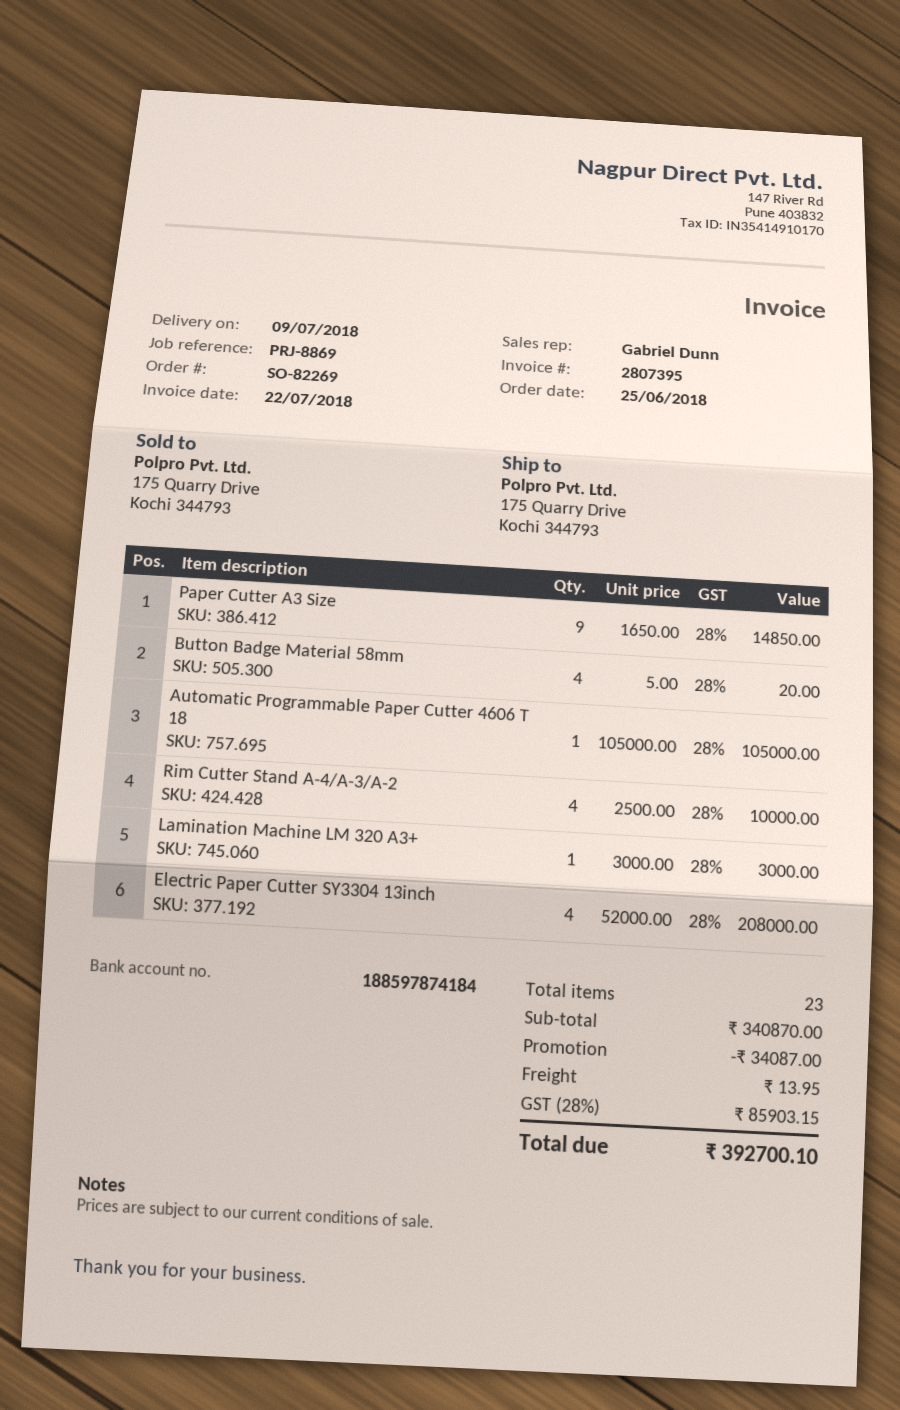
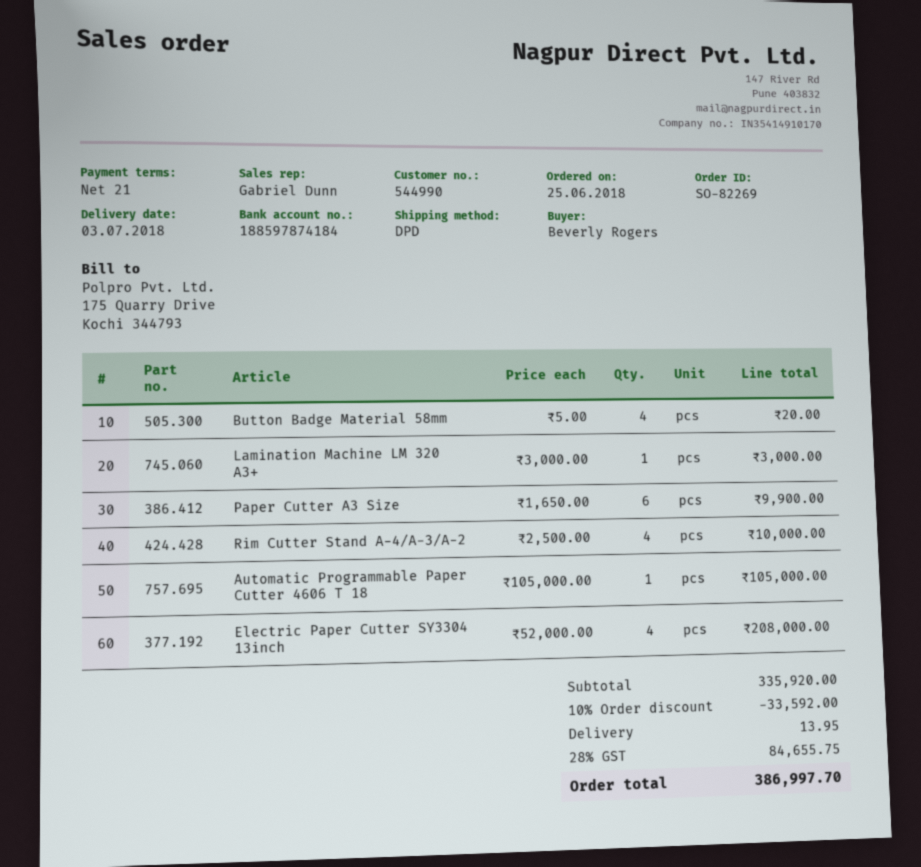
delivery date: 2018-07-09 -> 2018-07-03
Paper Cutter A3 Size: 9 x 1650.00 = 14850.00 -> 6 x 1650.00 = 9900.00
subtotal: 340870.00 -> 335920.00
discount: 34087.00 -> 33592.00
tax: 28% = 85903.15 -> 28% = 84655.75
total: 392700.10 -> 386997.70

